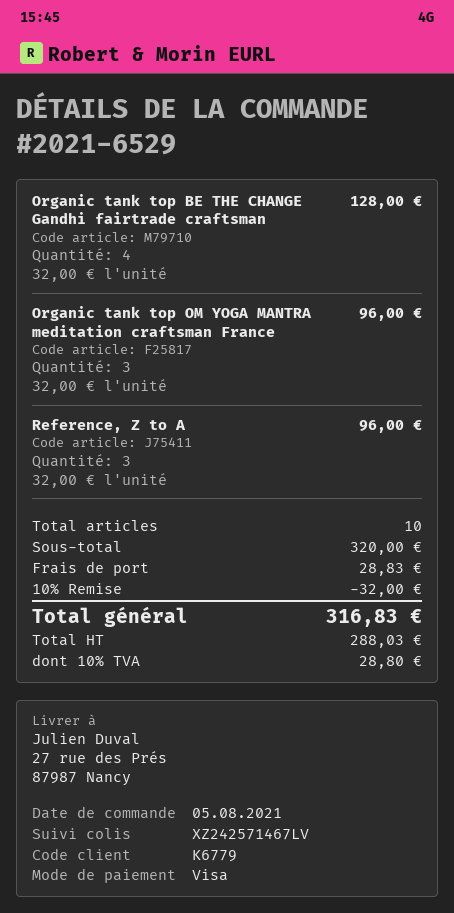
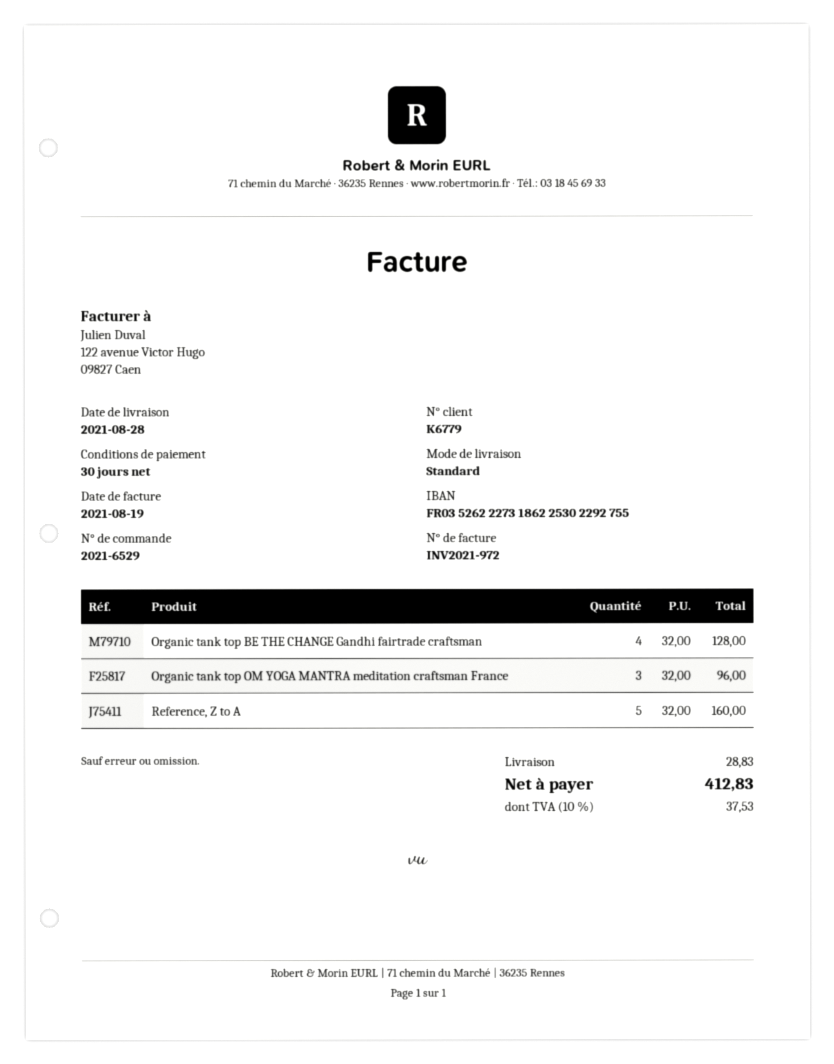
Reference, Z to A: 3 x 32.00 = 96.00 -> 5 x 32.00 = 160.00
discount: 10% = 32.00 -> none
tax: 10% = 28.80 -> 10% = 37.53
total: 316.83 -> 412.83

